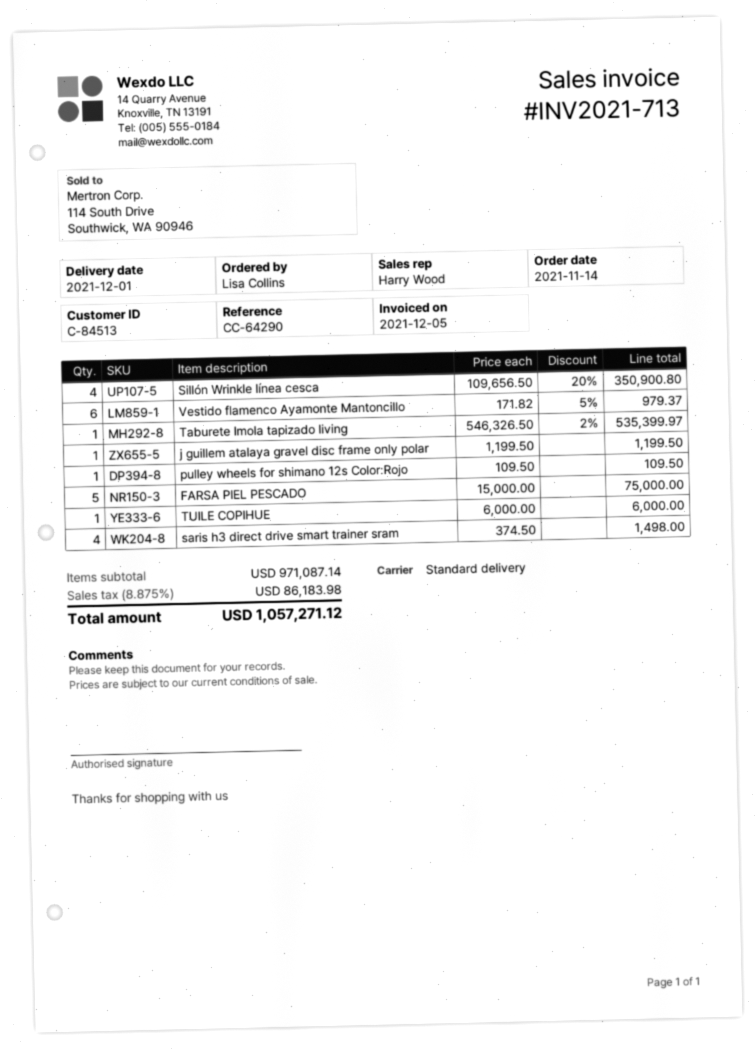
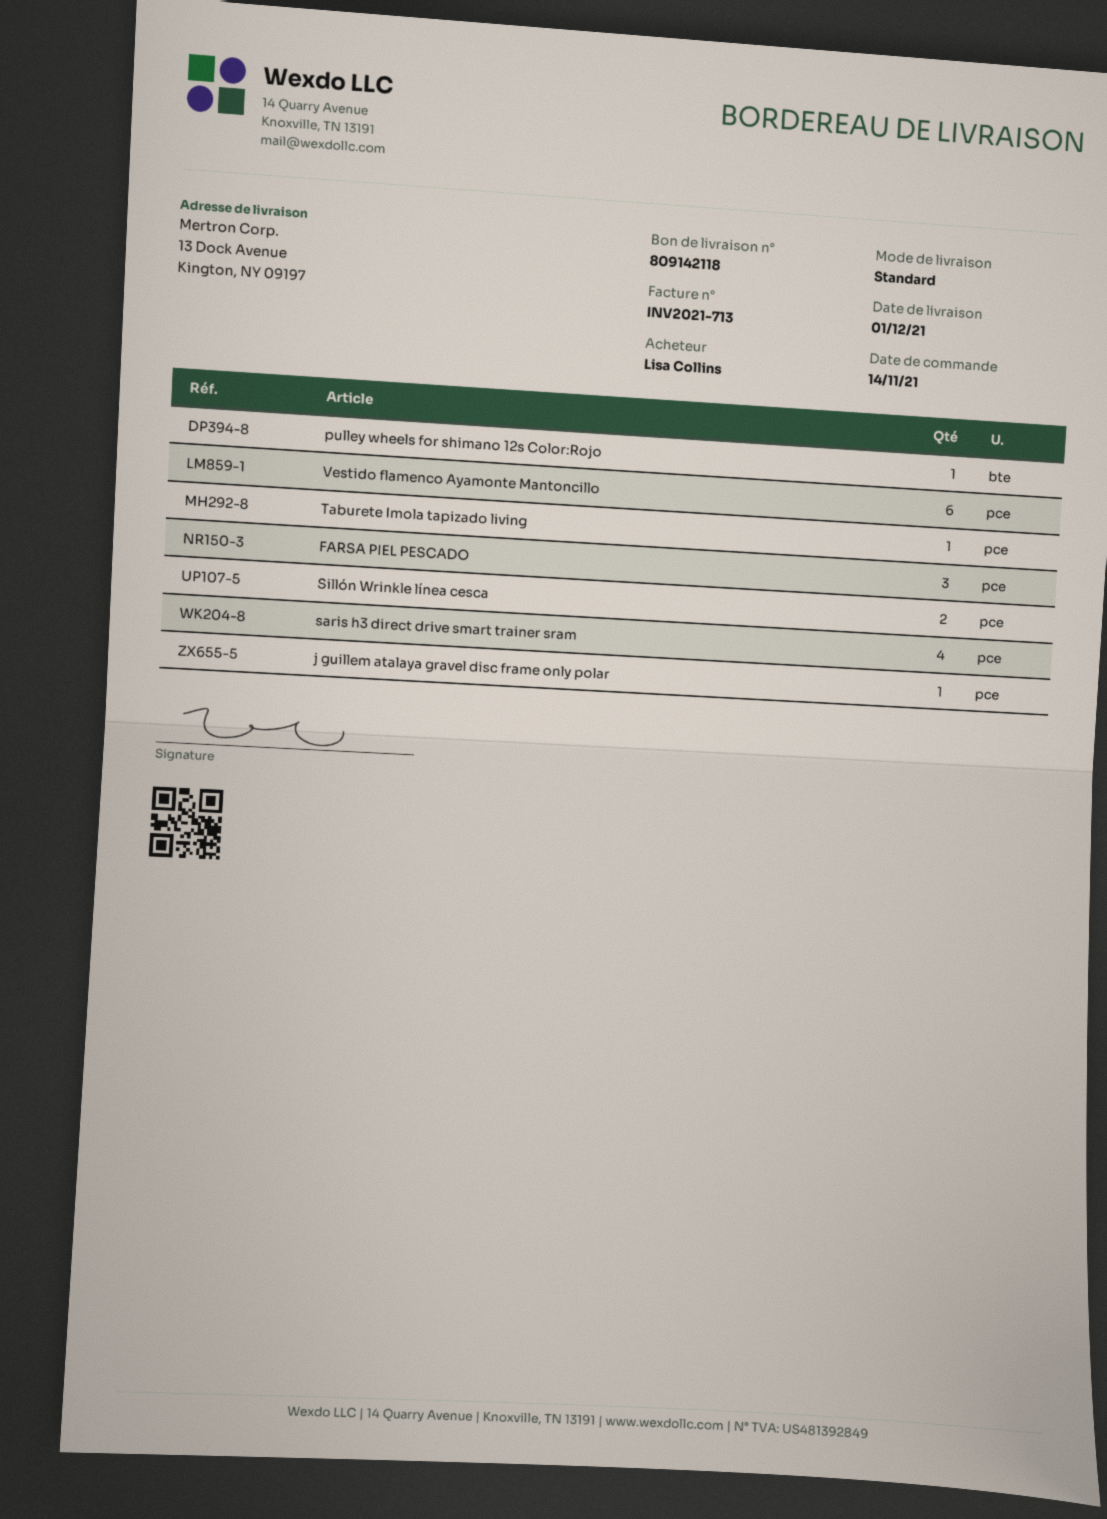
Sillón Wrinkle línea cesca: 4 -> 2
FARSA PIEL PESCADO: 5 -> 3
TUILE COPIHUE: 1 -> none

